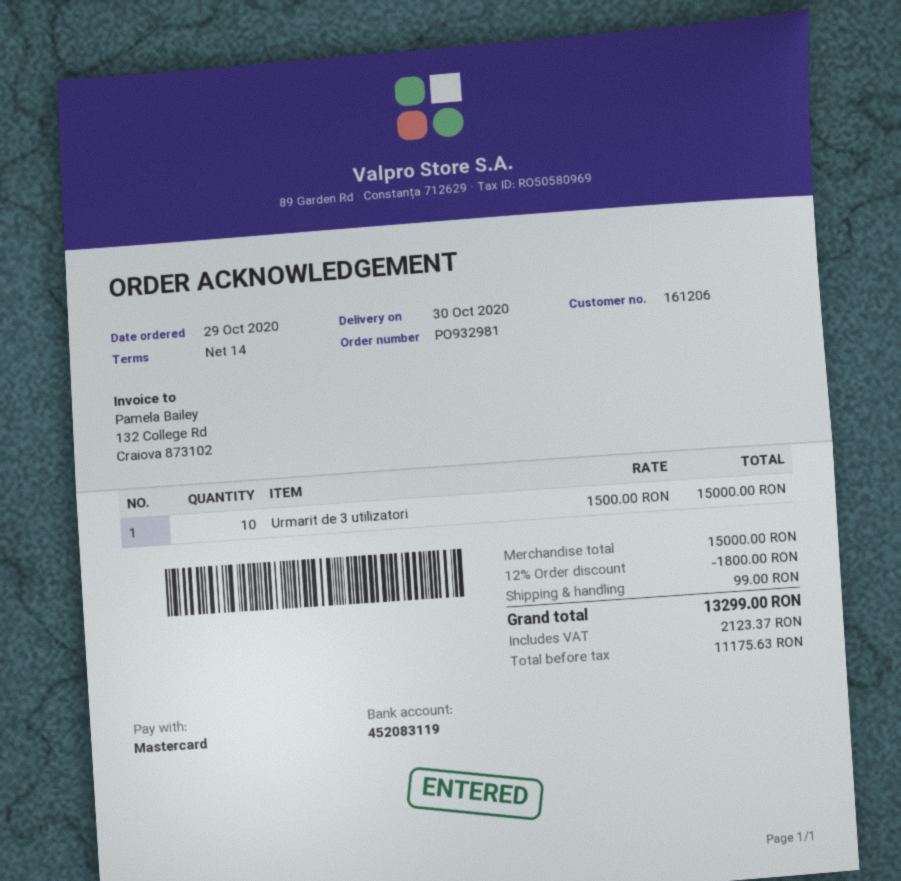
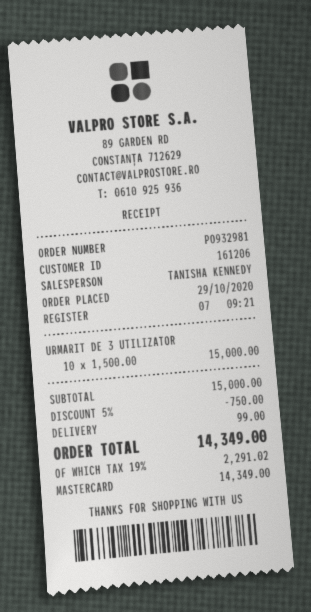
discount: 12% = 1800.00 -> 5% = 750.00
tax: 2123.37 -> 2291.02
total: 13299.00 -> 14349.00

